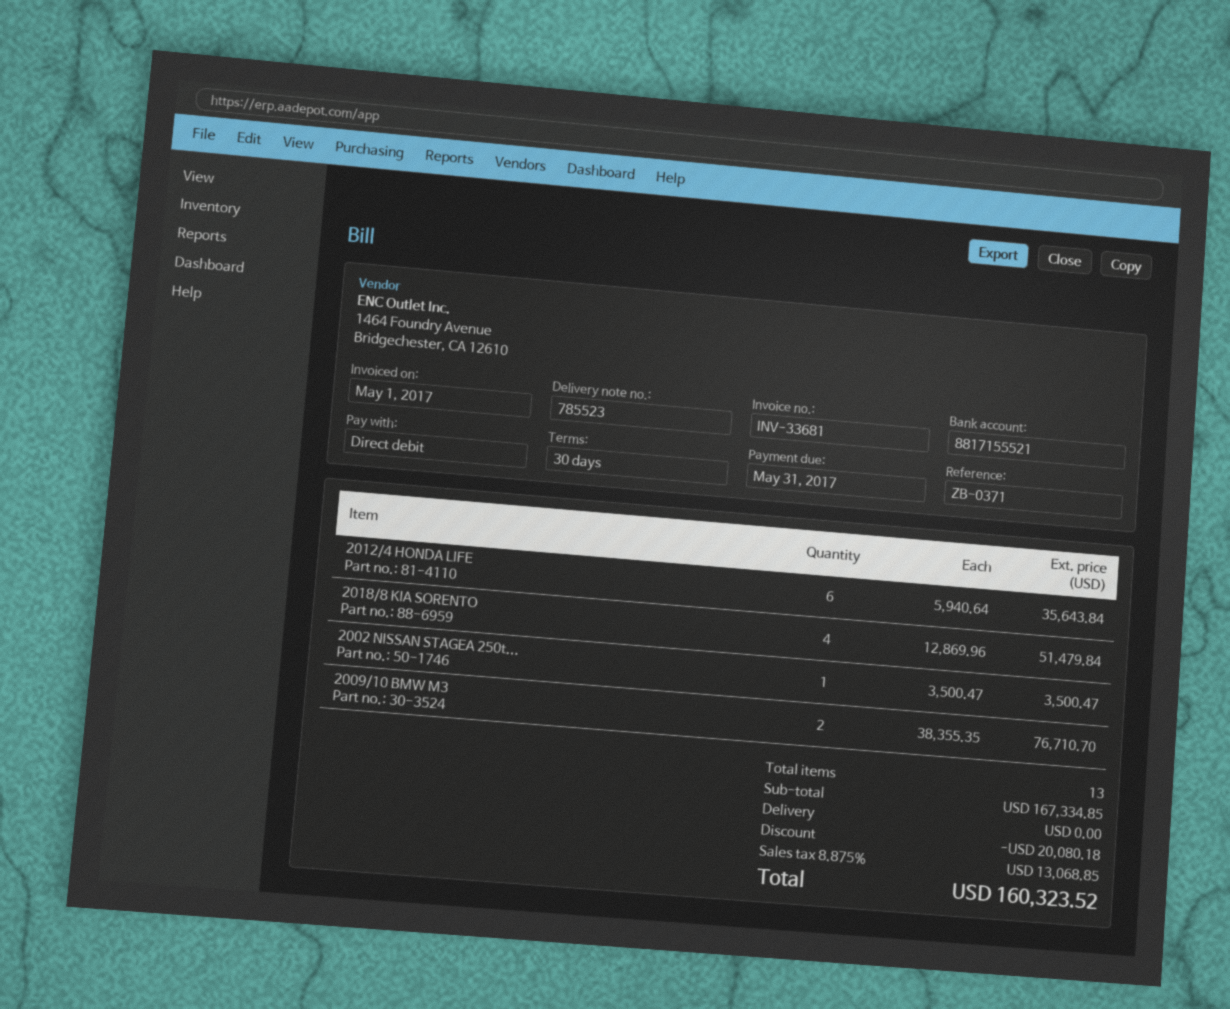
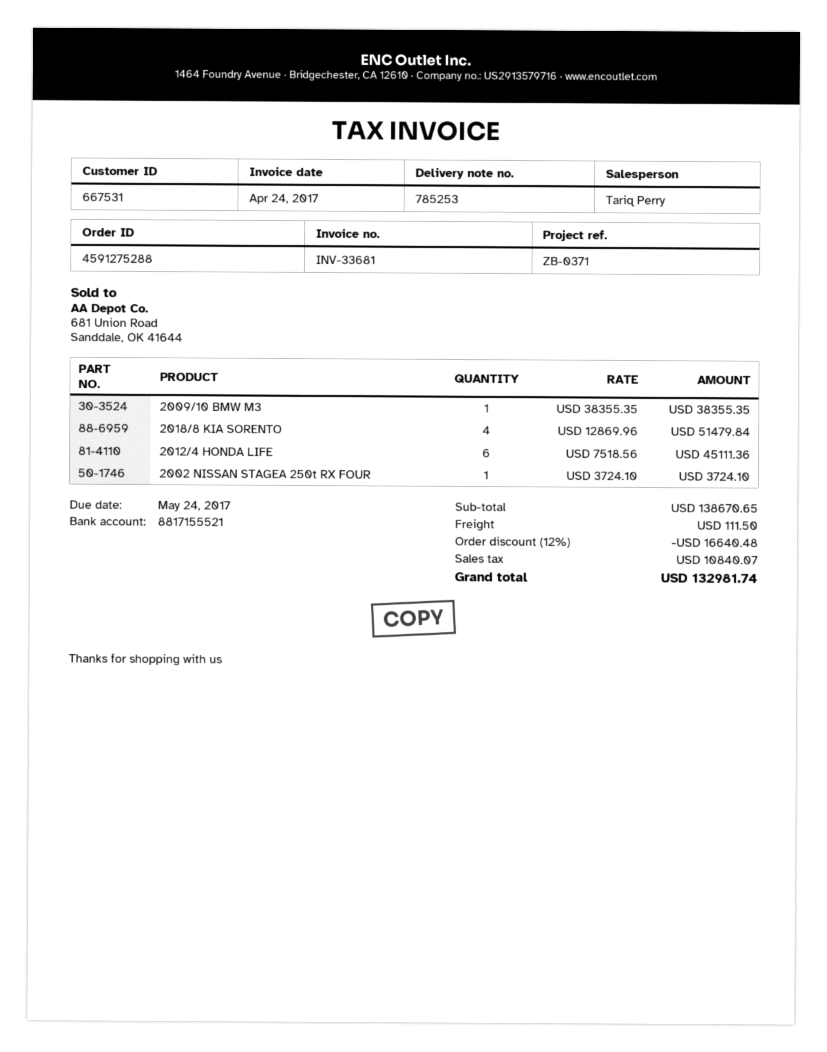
delivery note number: 785523 -> 785253
invoice date: 2017-05-01 -> 2017-04-24
due date: 2017-05-31 -> 2017-05-24
2012/4 HONDA LIFE: 6 x 5940.64 = 35643.84 -> 6 x 7518.56 = 45111.36
2002 NISSAN STAGEA 250t...: 1 x 3500.47 = 3500.47 -> 1 x 3724.10 = 3724.10
2009/10 BMW M3: 2 x 38355.35 = 76710.70 -> 1 x 38355.35 = 38355.35
subtotal: 167334.85 -> 138670.65
discount: 20080.18 -> 16640.48
shipping: 0.00 -> 111.50
tax: 13068.85 -> 10840.07
total: 160323.52 -> 132981.74

